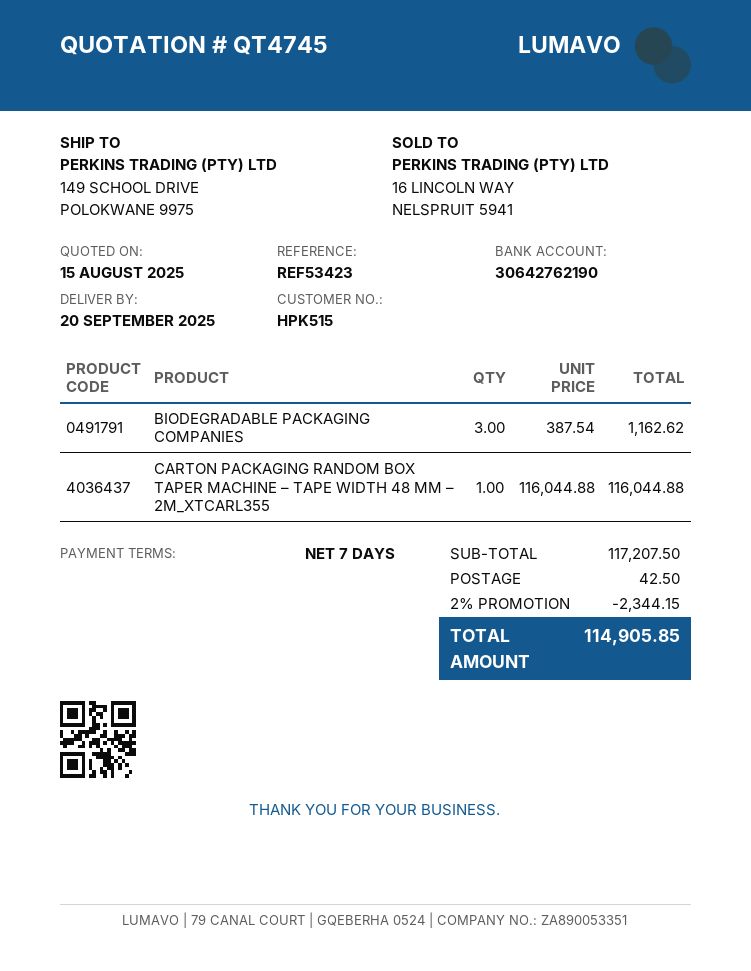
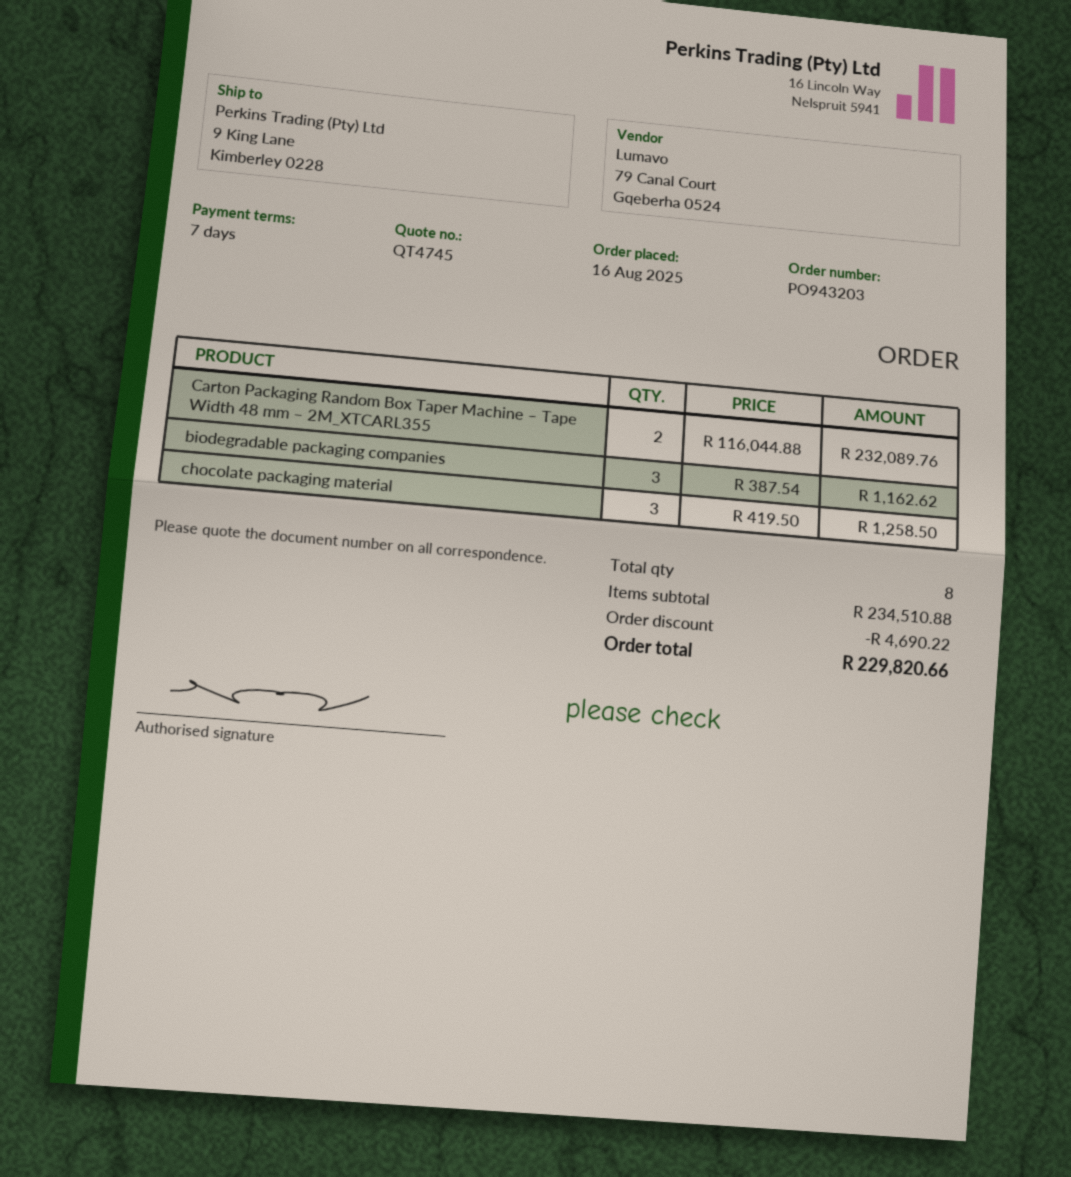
ship to: 149 SCHOOL DRIVE, POLOKWANE 9975 -> 9 King Lane, Kimberley 0228
CARTON PACKAGING RANDOM BOX TAPER MACHINE – TAPE WIDTH 48 MM – 2M_XTCARL355: 1 x 116044.88 = 116044.88 -> 2 x 116044.88 = 232089.76
chocolate packaging material: none -> 3 x 419.50 = 1258.50
subtotal: 117207.50 -> 234510.88
discount: 2344.15 -> 4690.22
shipping: 42.50 -> none
total: 114905.85 -> 229820.66

